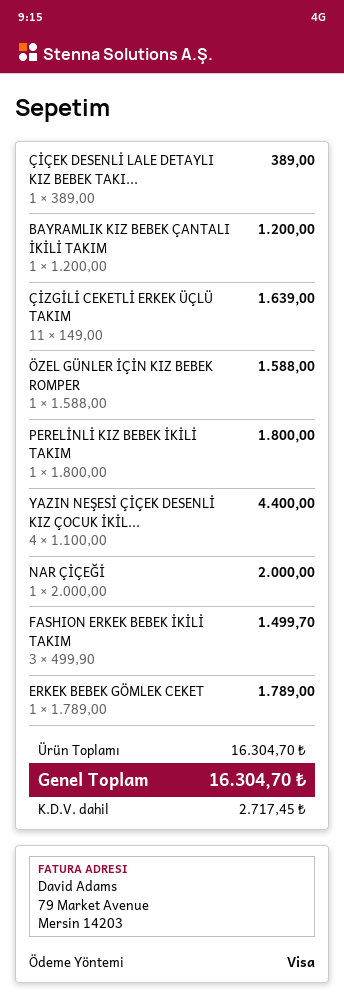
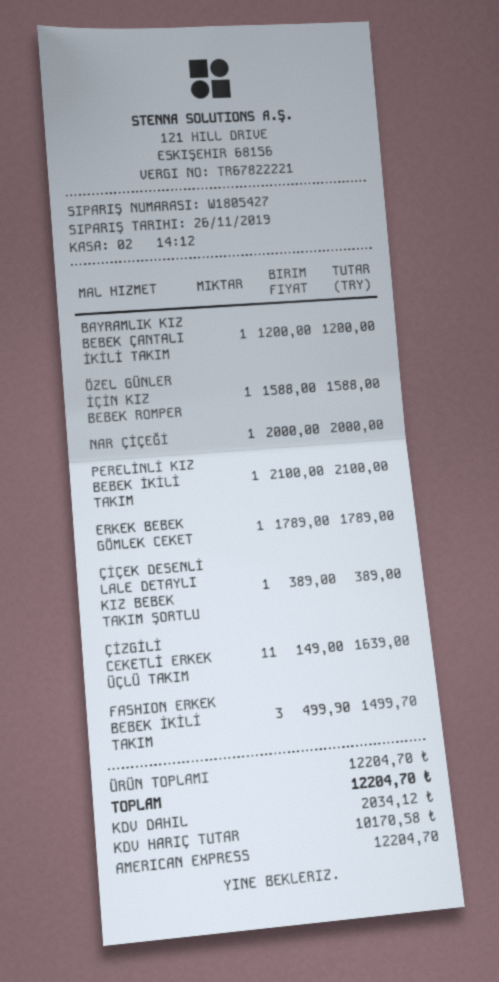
payment method: Visa -> American Express
PERELİNLİ KIZ BEBEK İKİLİ TAKIM: 1 x 1800.00 = 1800.00 -> 1 x 2100.00 = 2100.00
YAZIN NEŞESİ ÇİÇEK DESENLİ KIZ ÇOCUK İKİL...: 4 x 1100.00 = 4400.00 -> none
subtotal: 16304.70 -> 12204.70
tax: 2717.45 -> 2034.12
total: 16304.70 -> 12204.70

